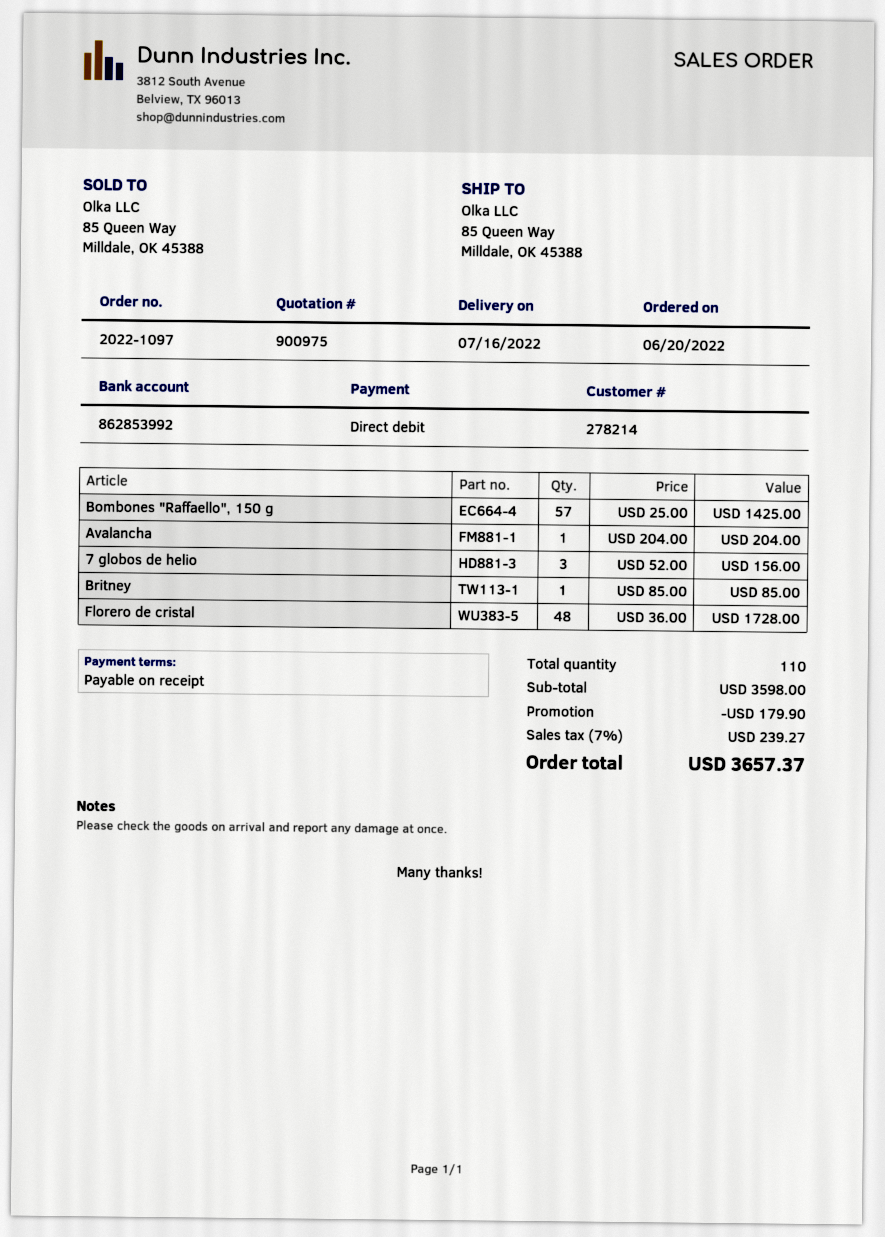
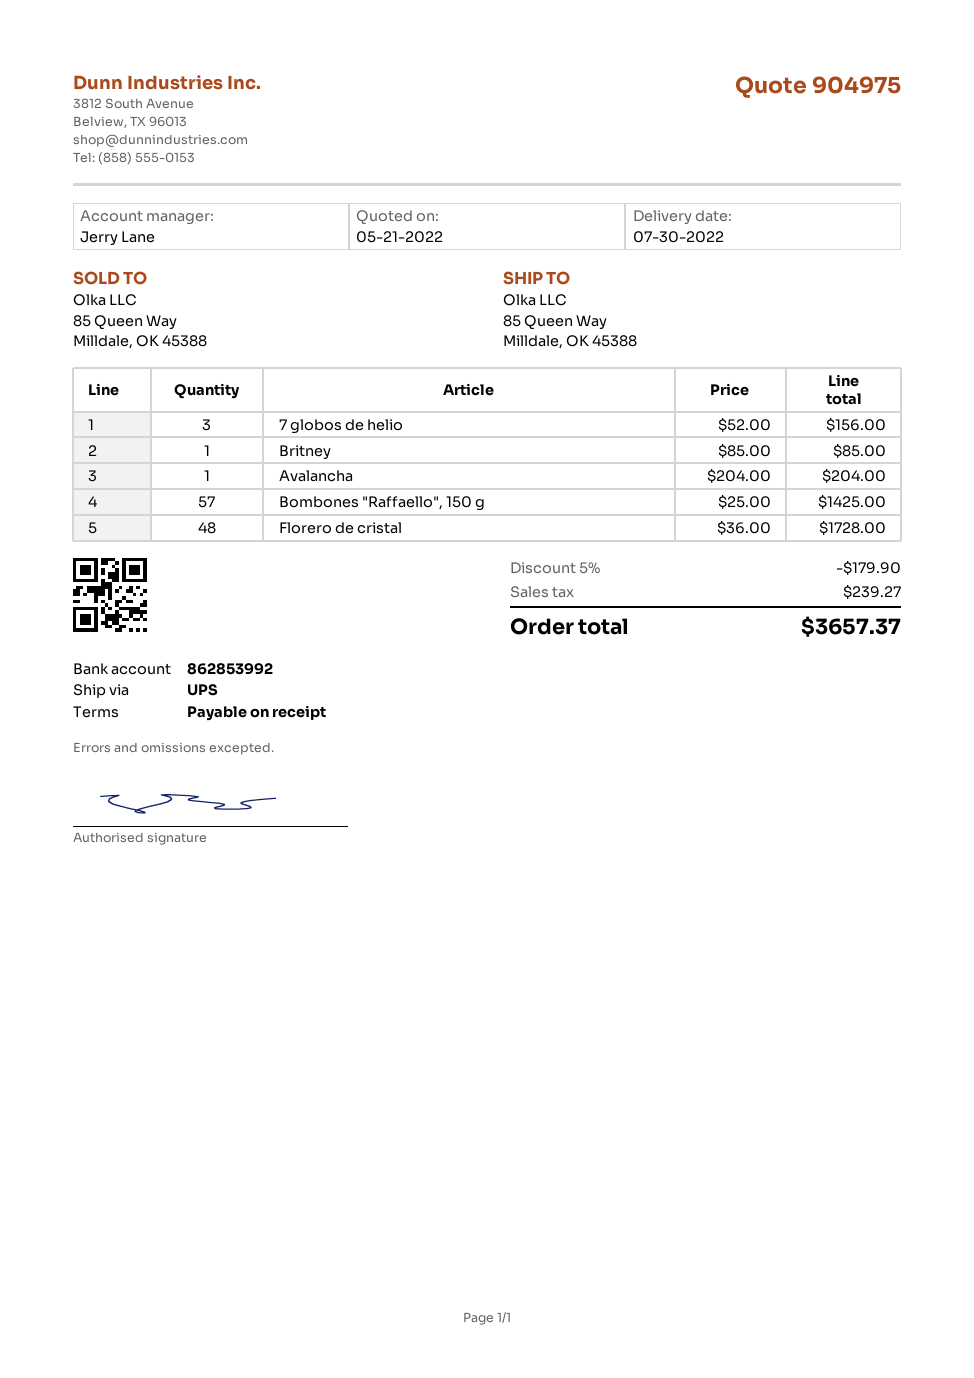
quote number: 900975 -> 904975
delivery date: 2022-07-16 -> 2022-07-30

